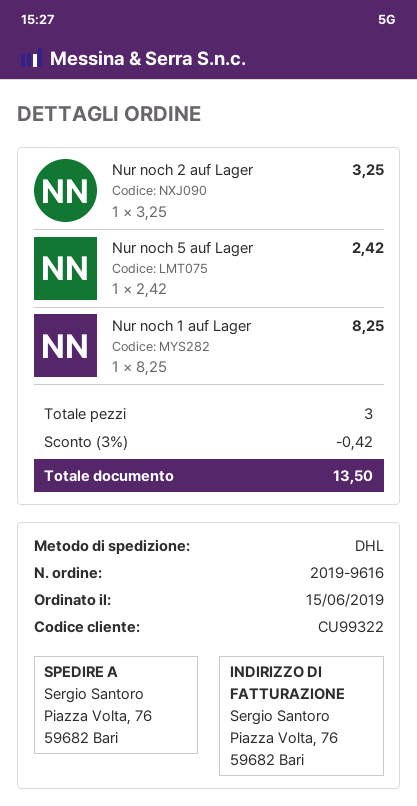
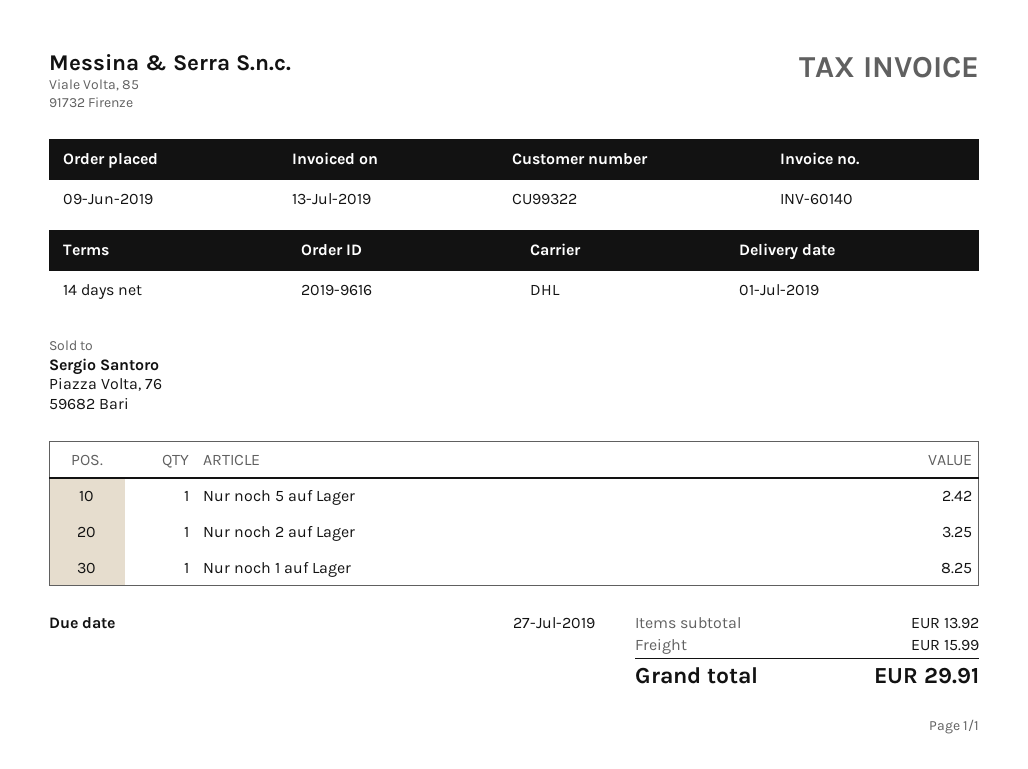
order date: 2019-06-15 -> 2019-06-09
discount: 3% = 0.42 -> none
shipping: none -> 15.99
total: 13.50 -> 29.91

